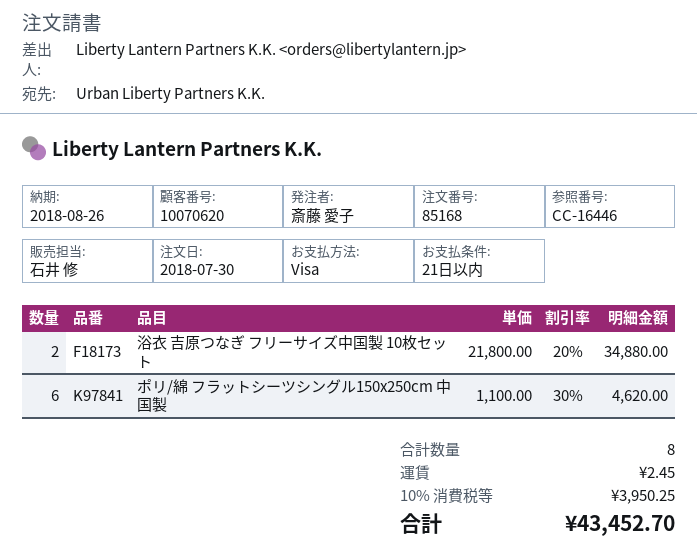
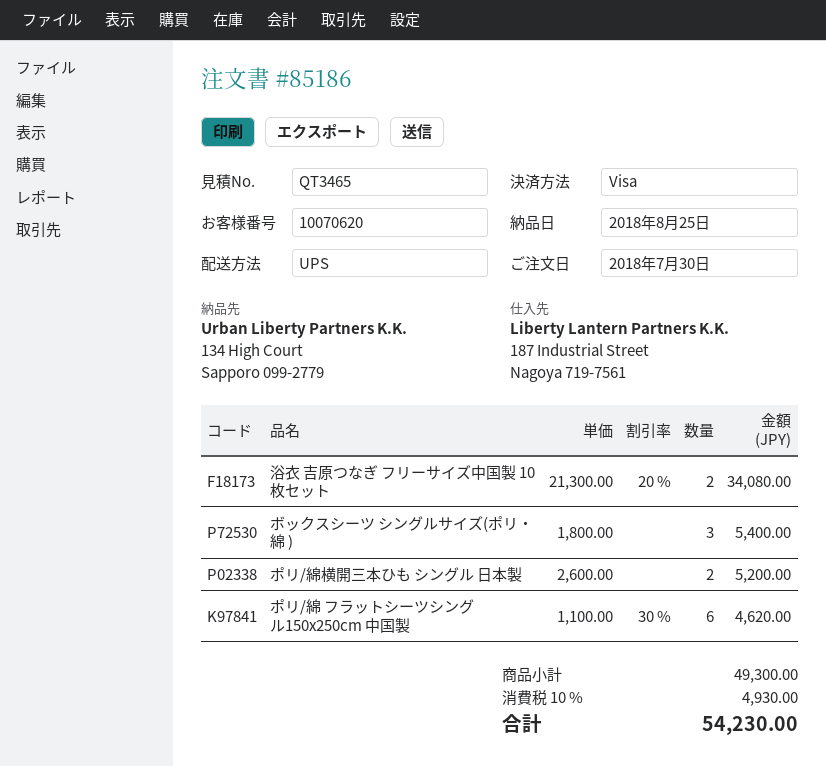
order number: 85168 -> 85186
delivery date: 2018-08-26 -> 2018-08-25
浴衣 吉原つなぎ フリーサイズ中国製 10枚セット: 2 x 21800.00 - 20% = 34880.00 -> 2 x 21300.00 - 20% = 34080.00
ボックスシーツ シングルサイズ(ポリ・綿 ): none -> 3 x 1800.00 = 5400.00
ポリ/綿横開三本ひも シングル 日本製: none -> 2 x 2600.00 = 5200.00
shipping: 2.45 -> none
tax: 10% = 3950.25 -> 10% = 4930.00
total: 43452.70 -> 54230.00

